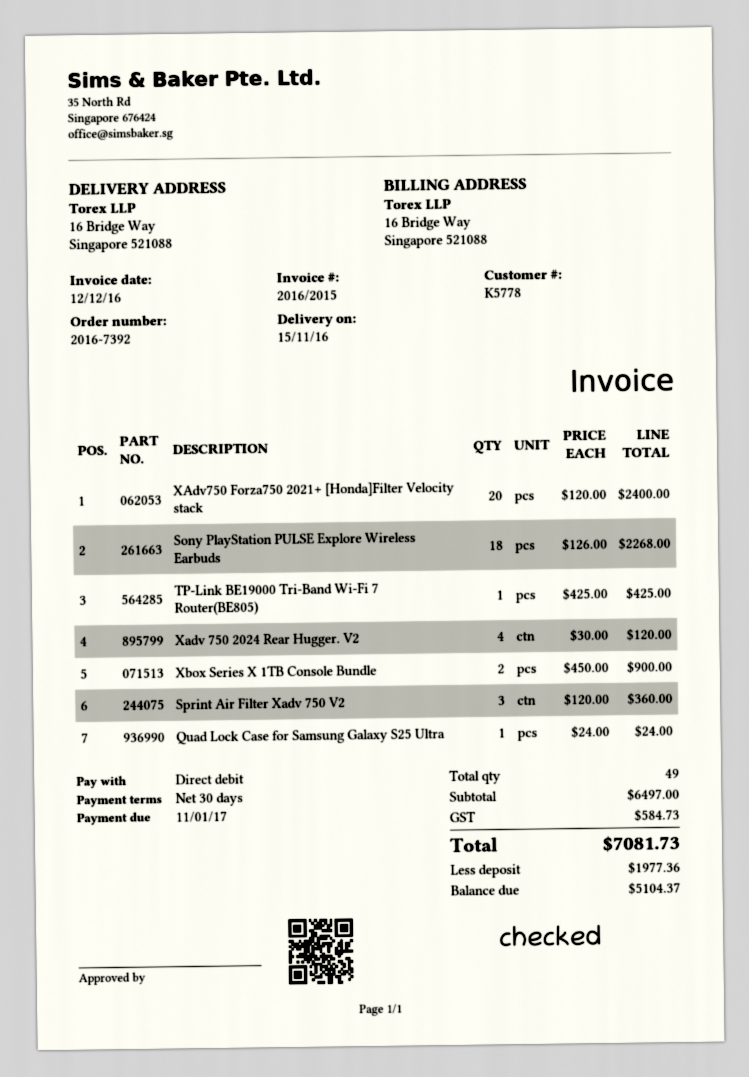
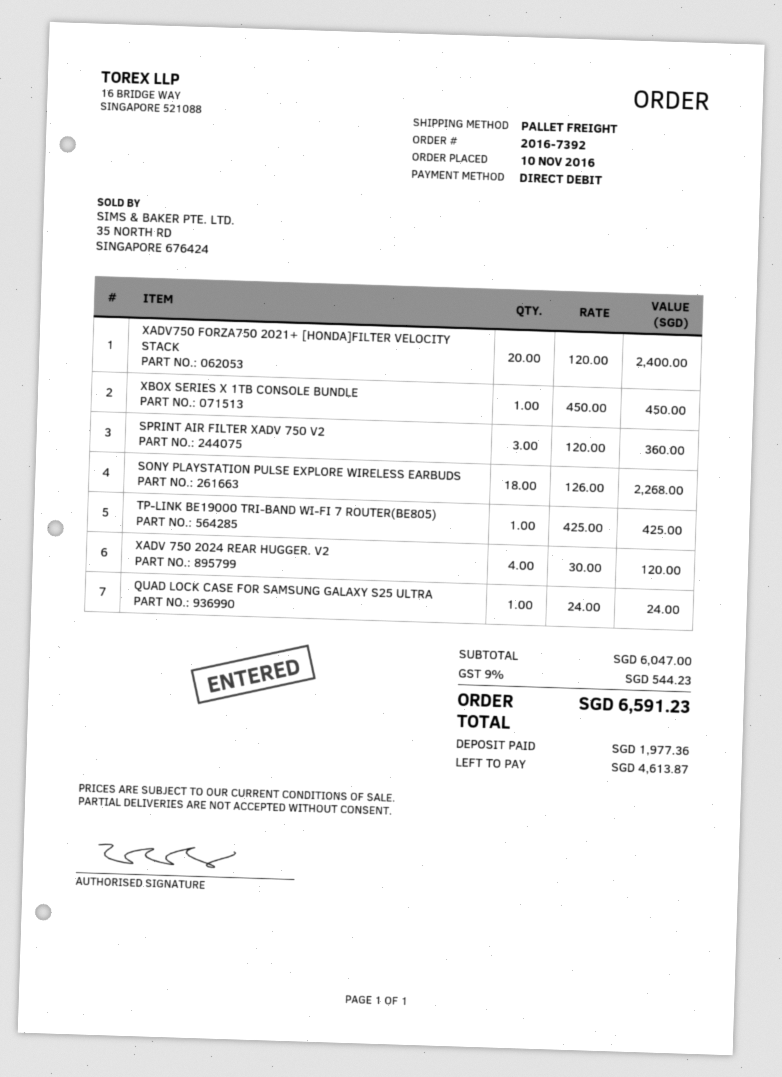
Xbox Series X 1TB Console Bundle: 2 x 450.00 = 900.00 -> 1 x 450.00 = 450.00
subtotal: 6497.00 -> 6047.00
tax: 584.73 -> 544.23
total: 7081.73 -> 6591.23
balance: 5104.37 -> 4613.87

